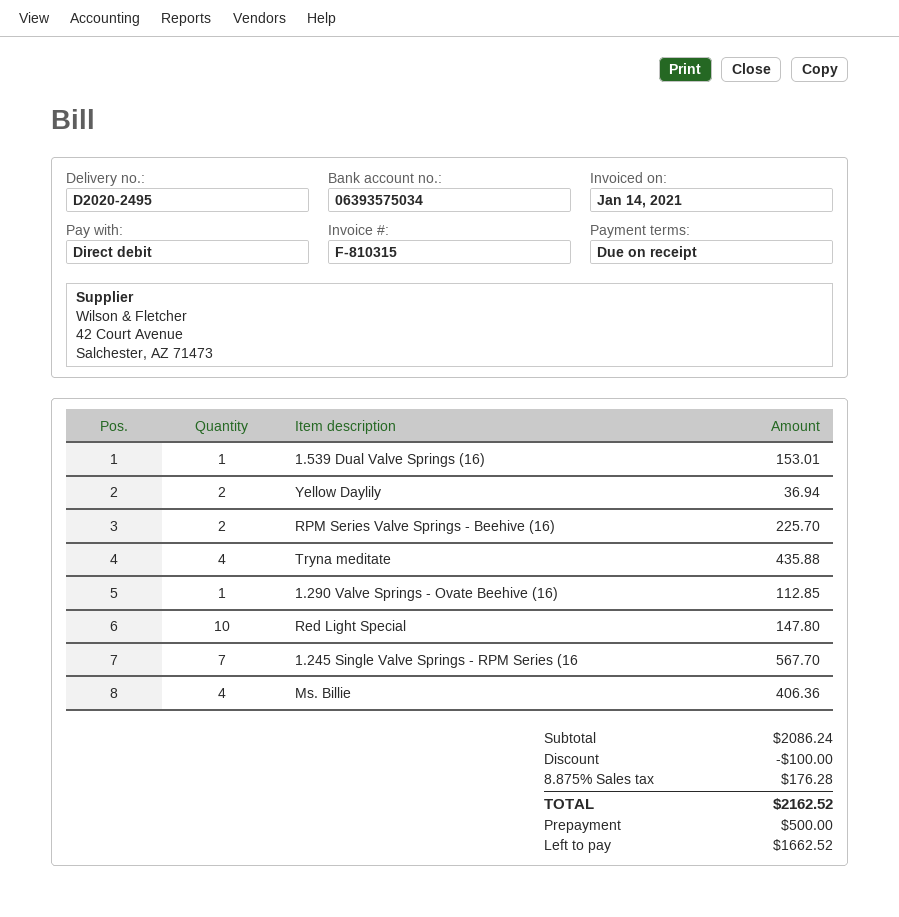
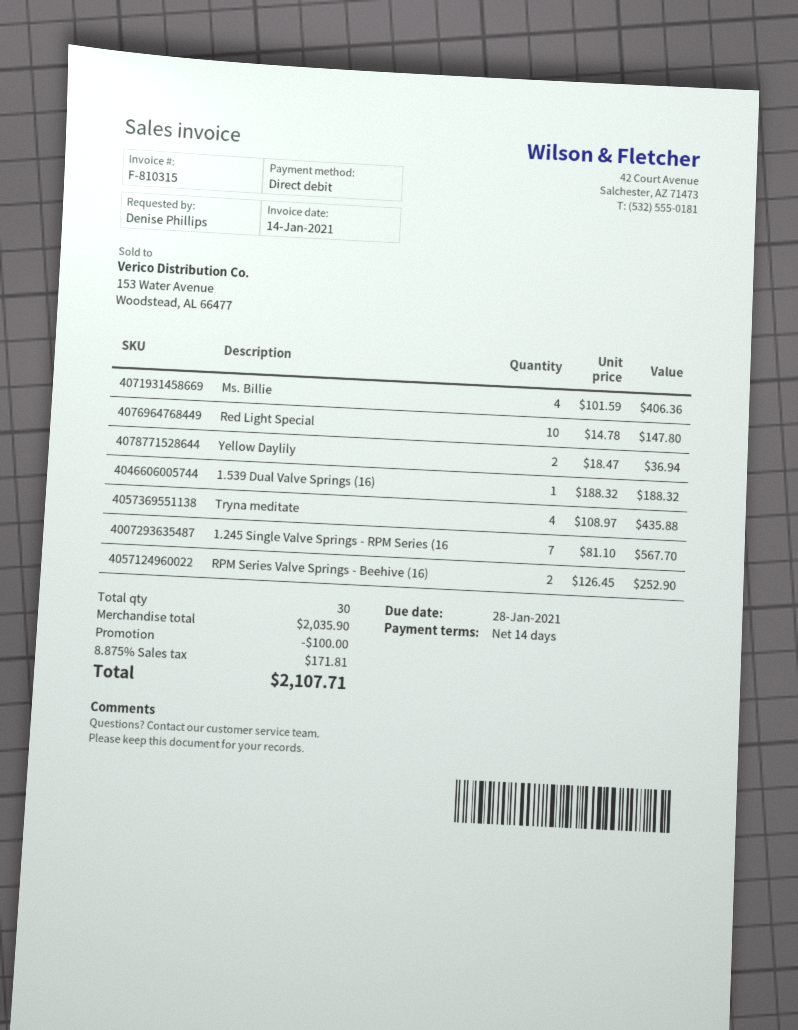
payment terms: on receipt -> 14 days
1.539 Dual Valve Springs (16): 1 for 153.01 -> 1 for 188.32
RPM Series Valve Springs - Beehive (16): 2 for 225.70 -> 2 for 252.90
1.290 Valve Springs - Ovate Beehive (16): 1 for 112.85 -> none
subtotal: 2086.24 -> 2035.90
tax: 8.875% = 176.28 -> 8.875% = 171.81
total: 2162.52 -> 2107.71

